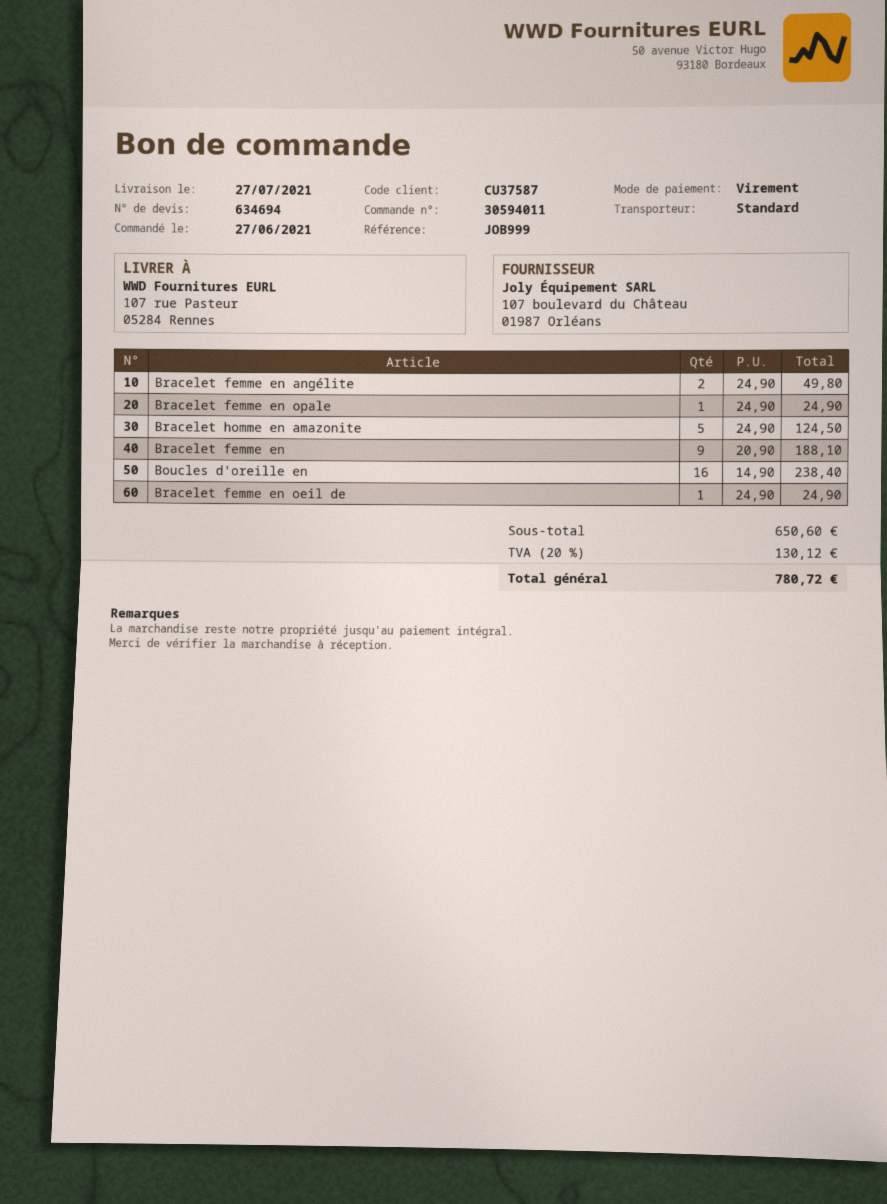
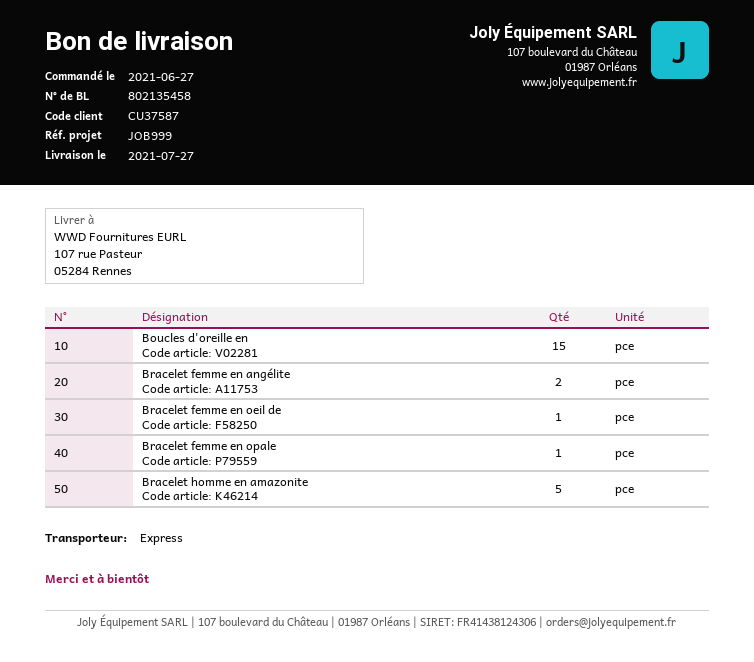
shipping method: standard -> express
Bracelet femme en: 9 -> none
Boucles d'oreille en: 16 -> 15

